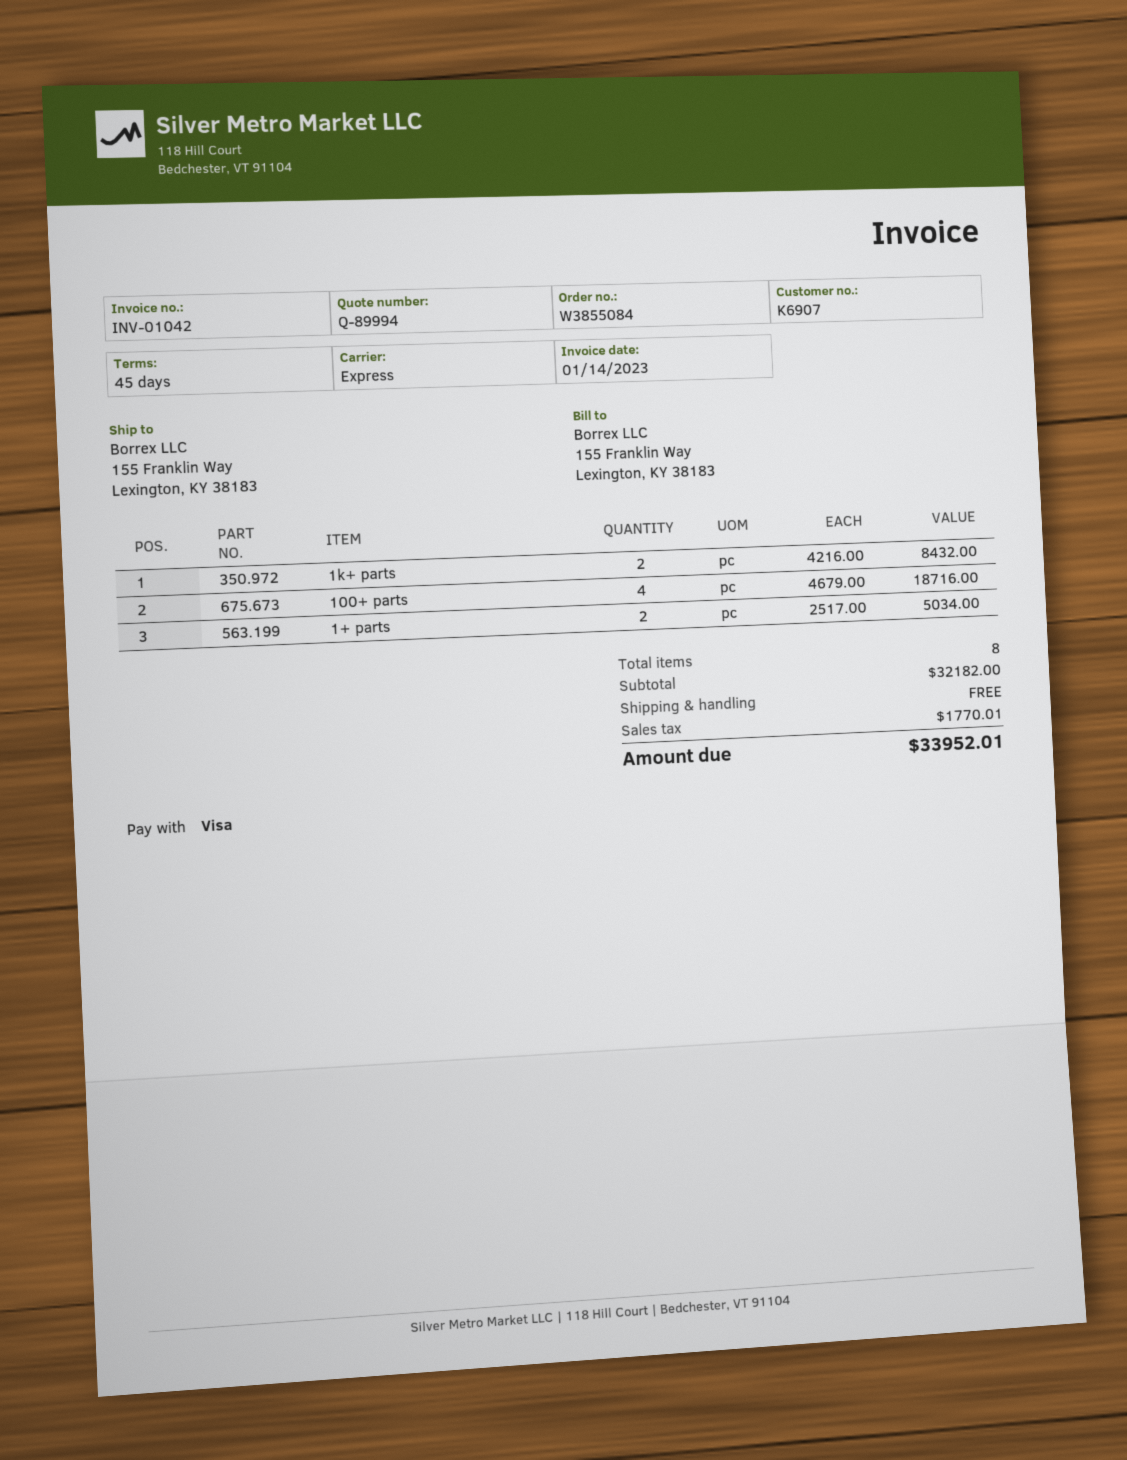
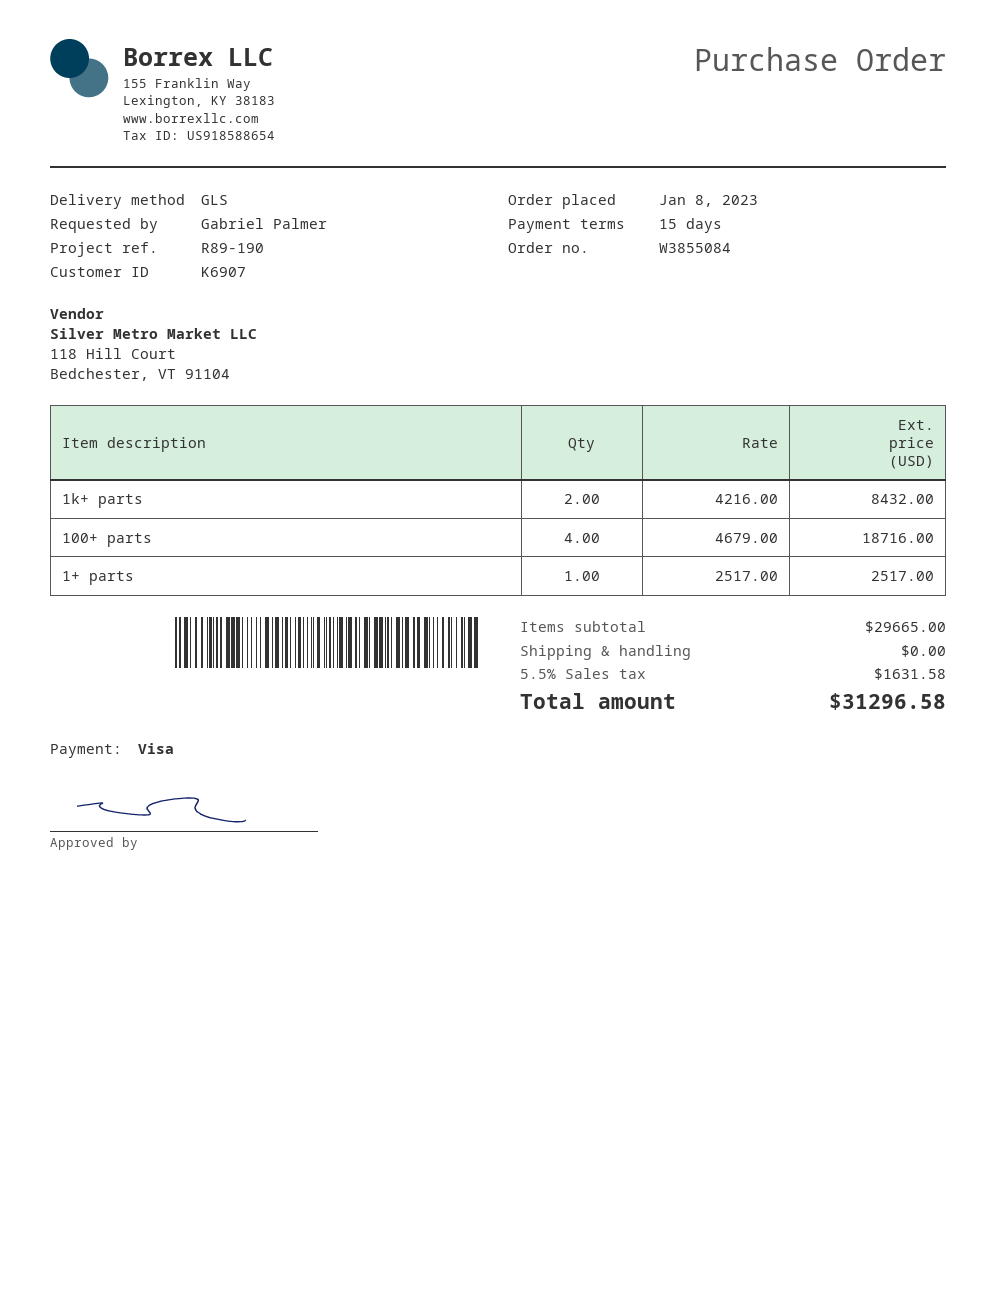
payment terms: 45 days -> 15 days
shipping method: express -> GLS
1+ parts: 2 x 2517.00 = 5034.00 -> 1 x 2517.00 = 2517.00
subtotal: 32182.00 -> 29665.00
tax: 1770.01 -> 1631.58
total: 33952.01 -> 31296.58

